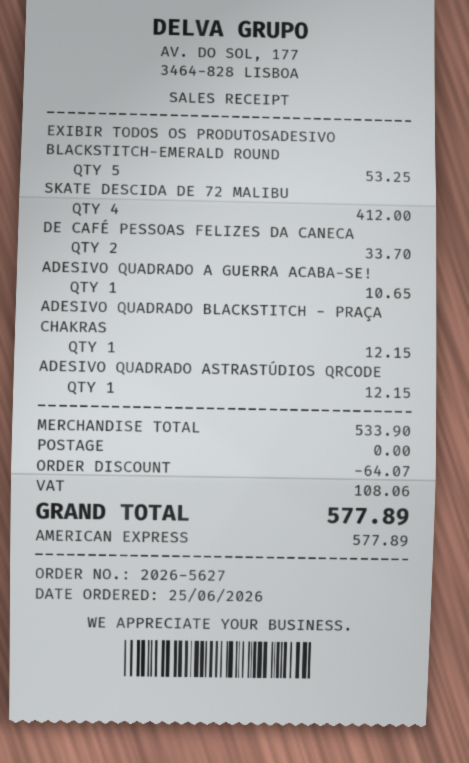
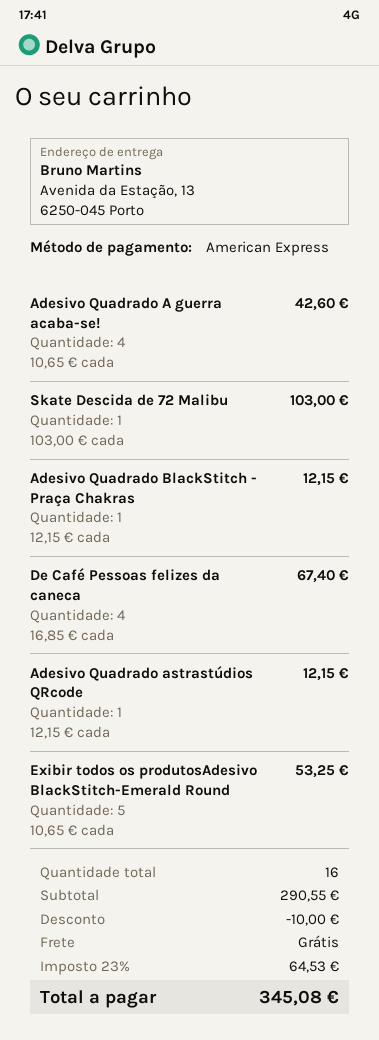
SKATE DESCIDA DE 72 MALIBU: 4 for 412.00 -> 1 for 103.00
DE CAFÉ PESSOAS FELIZES DA CANECA: 2 for 33.70 -> 4 for 67.40
ADESIVO QUADRADO A GUERRA ACABA-SE!: 1 for 10.65 -> 4 for 42.60
subtotal: 533.90 -> 290.55
discount: 64.07 -> 10.00
tax: 108.06 -> 64.53
total: 577.89 -> 345.08

